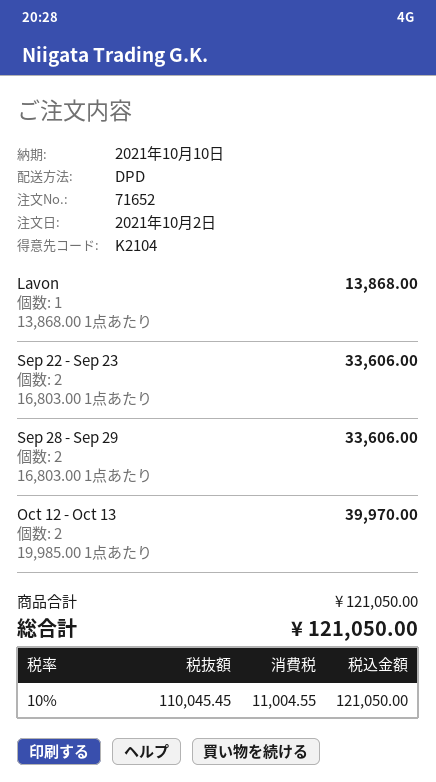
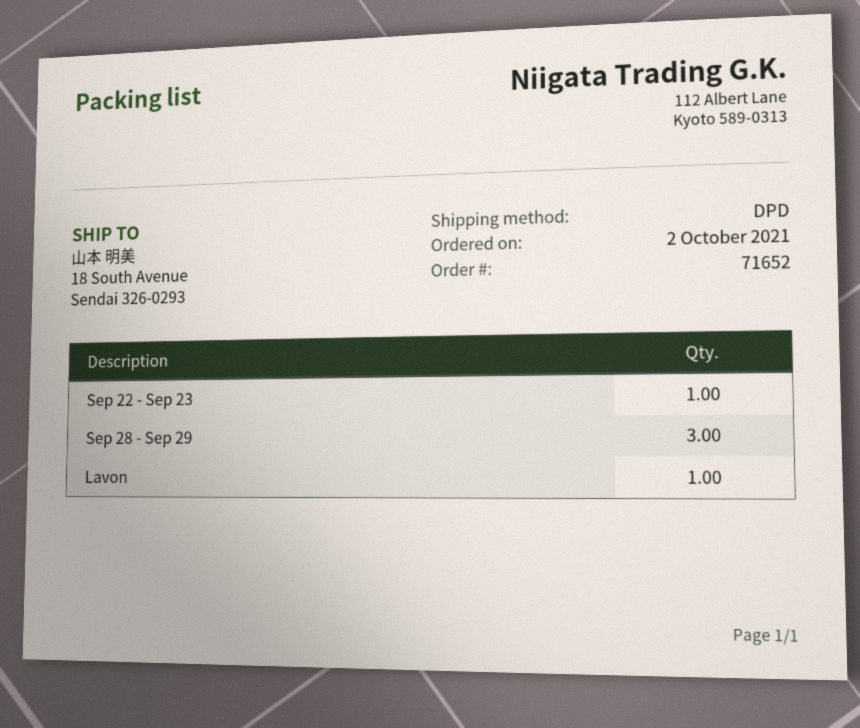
Sep 22 - Sep 23: 2 -> 1
Sep 28 - Sep 29: 2 -> 3
Oct 12 - Oct 13: 2 -> none

